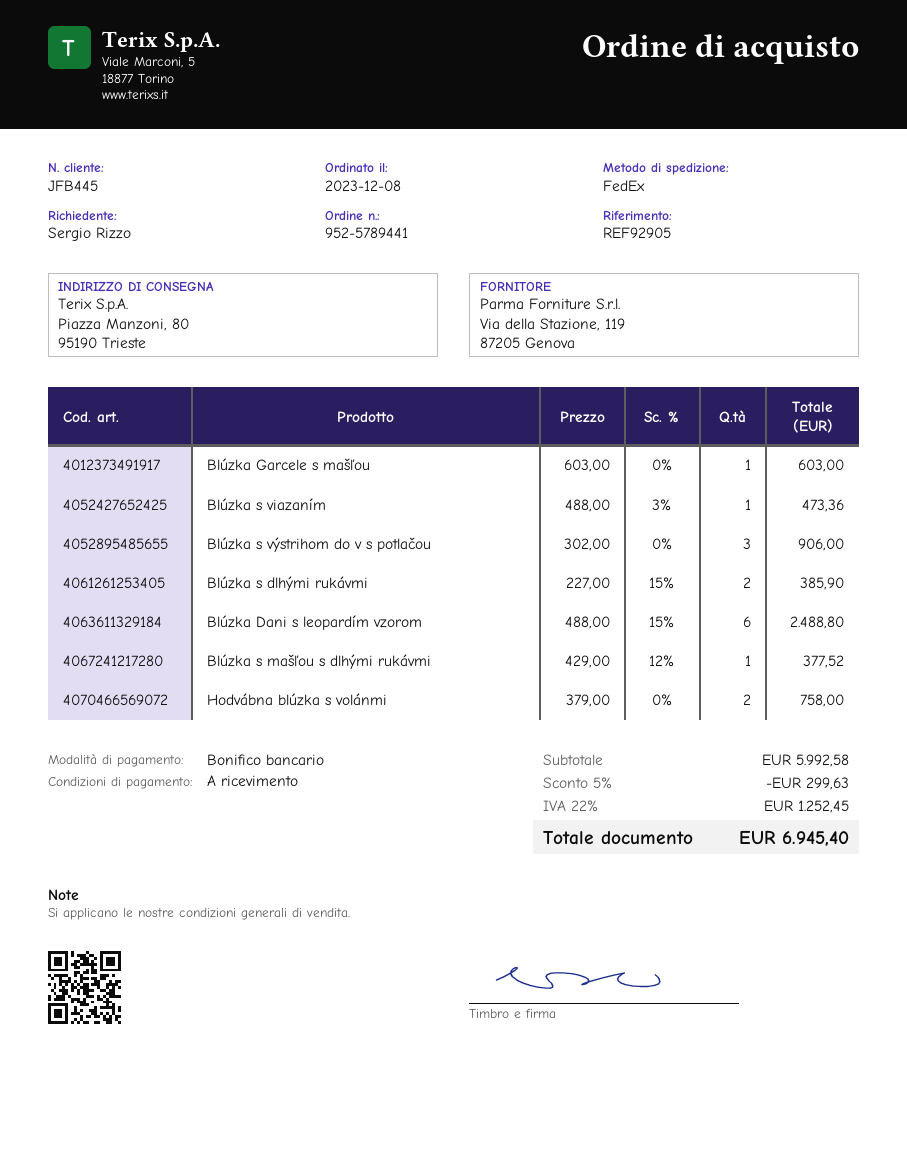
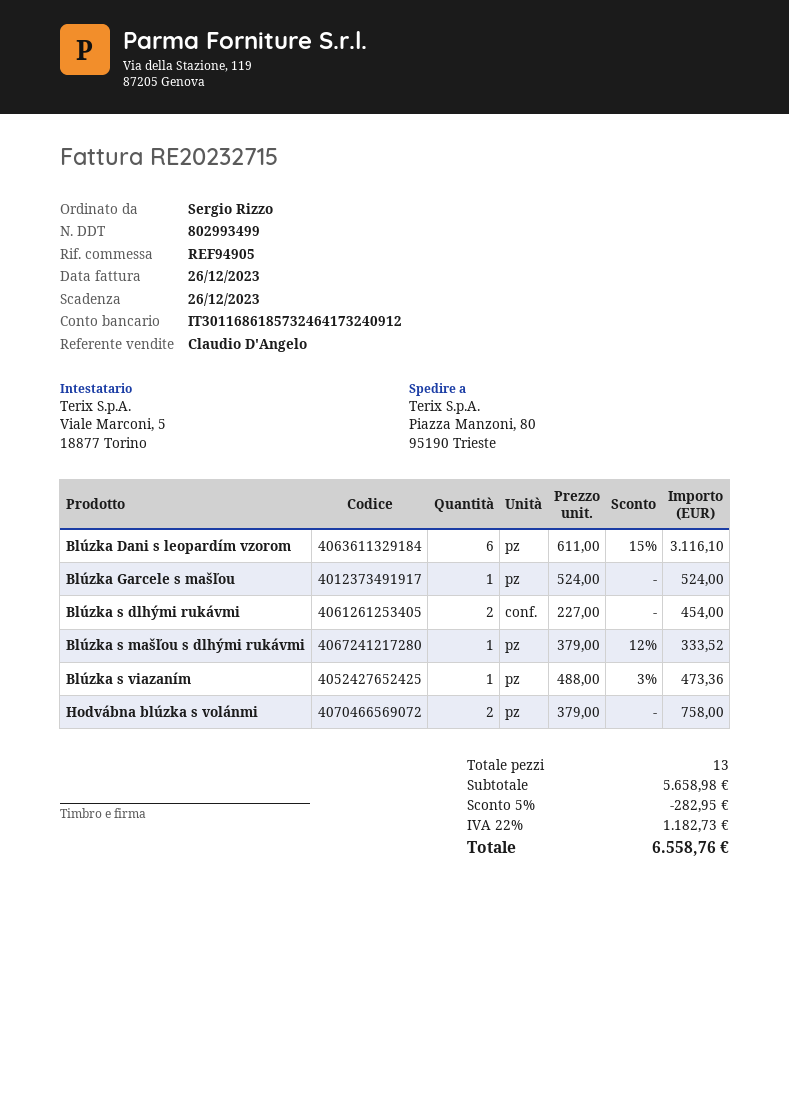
reference: REF92905 -> REF94905
Blúzka Garcele s mašľou: 1 x 603.00 = 603.00 -> 1 x 524.00 = 524.00
Blúzka s výstrihom do v s potlačou: 3 x 302.00 = 906.00 -> none
Blúzka s dlhými rukávmi: 2 x 227.00 - 15% = 385.90 -> 2 x 227.00 = 454.00
Blúzka Dani s leopardím vzorom: 6 x 488.00 - 15% = 2488.80 -> 6 x 611.00 - 15% = 3116.10
Blúzka s mašľou s dlhými rukávmi: 1 x 429.00 - 12% = 377.52 -> 1 x 379.00 - 12% = 333.52
subtotal: 5992.58 -> 5658.98
discount: 5% = 299.63 -> 5% = 282.95
tax: 22% = 1252.45 -> 22% = 1182.73
total: 6945.40 -> 6558.76

